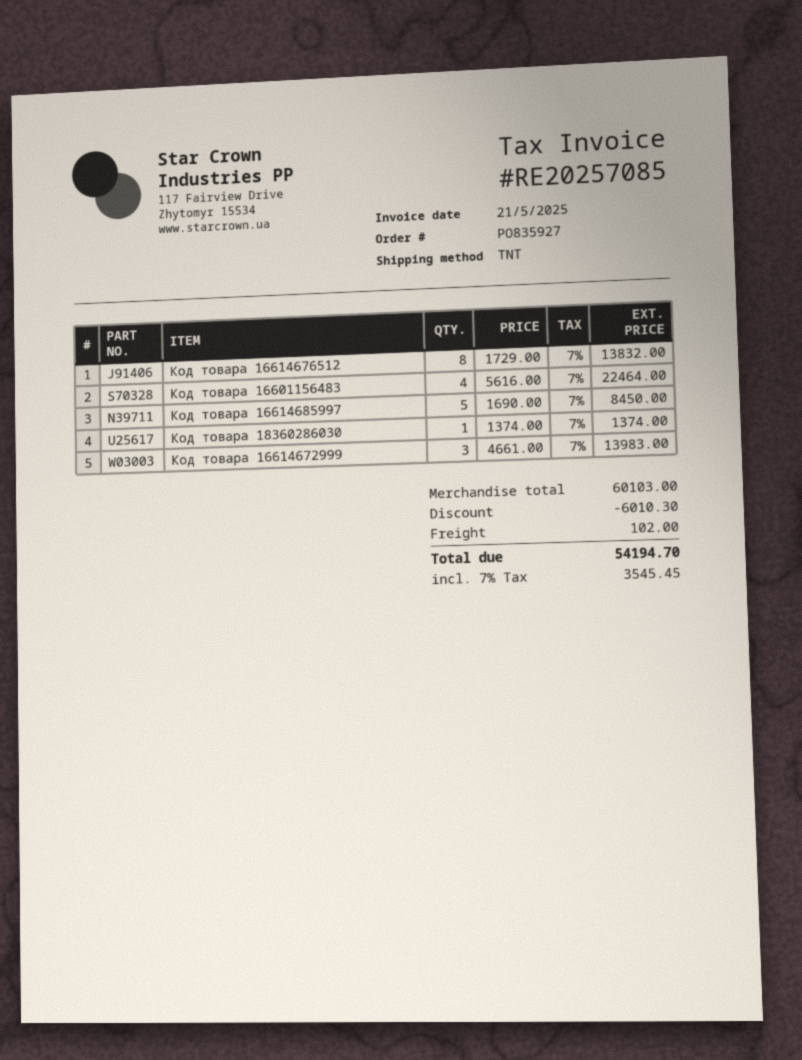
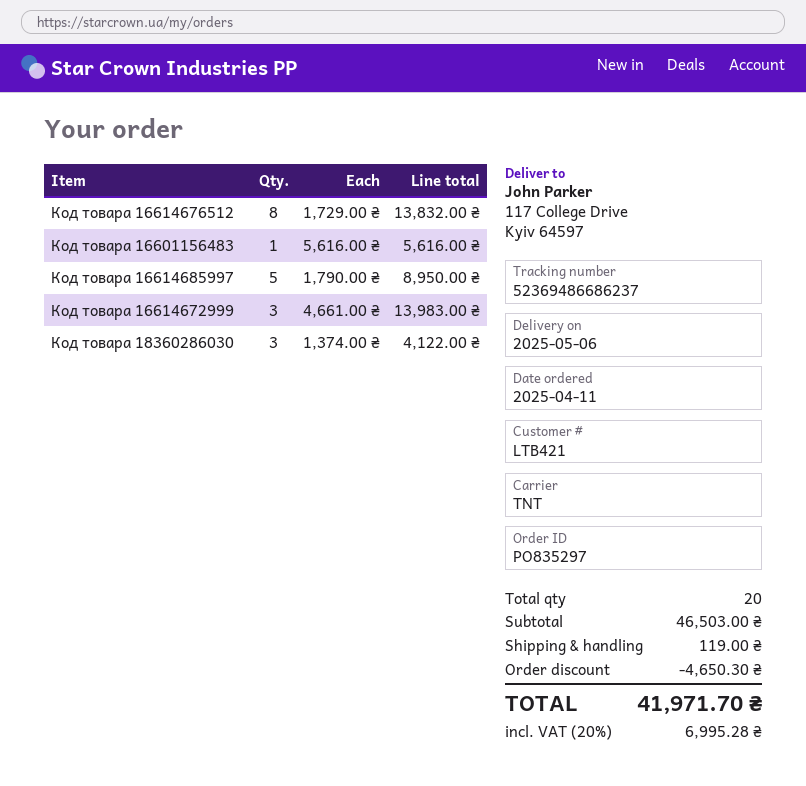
order number: PO835927 -> PO835297
Код товара 16601156483: 4 x 5616.00 = 22464.00 -> 1 x 5616.00 = 5616.00
Код товара 16614685997: 5 x 1690.00 = 8450.00 -> 5 x 1790.00 = 8950.00
Код товара 18360286030: 1 x 1374.00 = 1374.00 -> 3 x 1374.00 = 4122.00
subtotal: 60103.00 -> 46503.00
discount: 6010.30 -> 4650.30
shipping: 102.00 -> 119.00
tax: 7% = 3545.45 -> 20% = 6995.28
total: 54194.70 -> 41971.70

